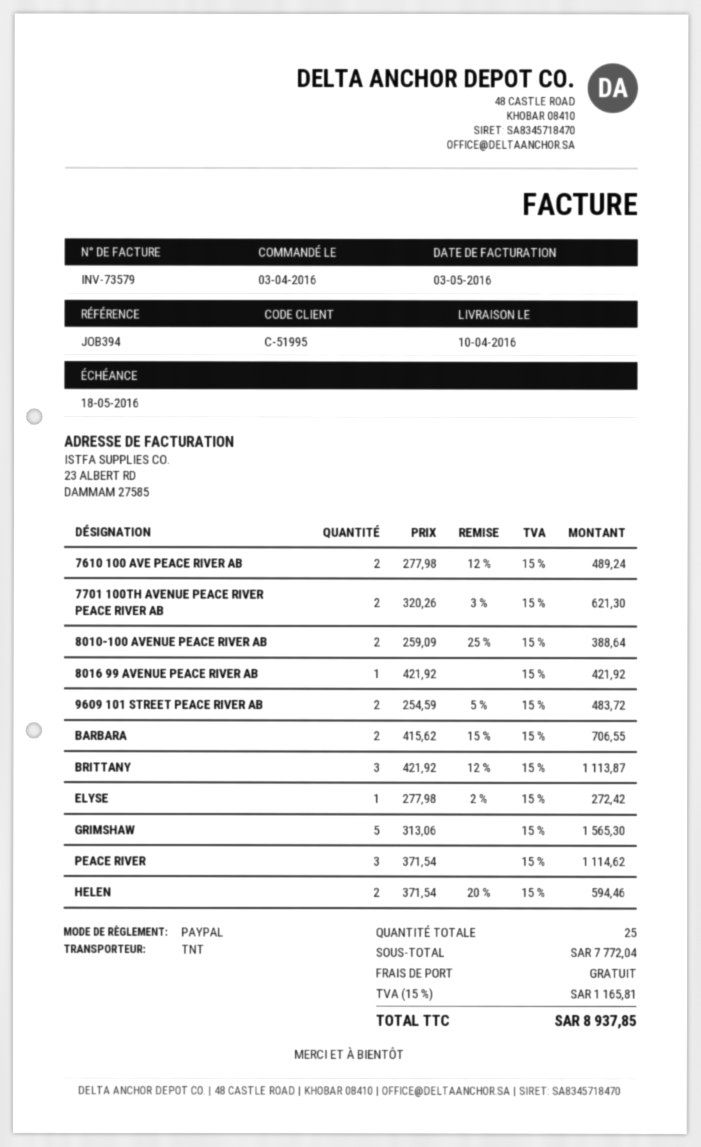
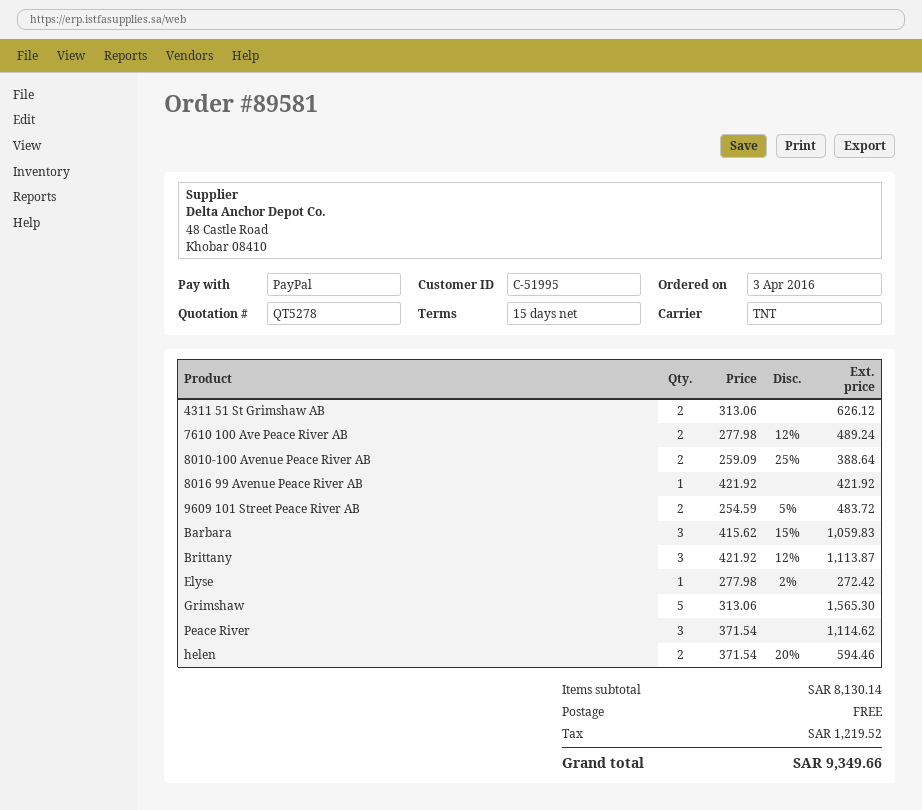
7701 100TH AVENUE PEACE RIVER PEACE RIVER AB: 2 x 320.26 - 3% = 621.30 -> none
BARBARA: 2 x 415.62 - 15% = 706.55 -> 3 x 415.62 - 15% = 1059.83
4311 51 St Grimshaw AB: none -> 2 x 313.06 = 626.12
subtotal: 7772.04 -> 8130.14
tax: 1165.81 -> 1219.52
total: 8937.85 -> 9349.66

